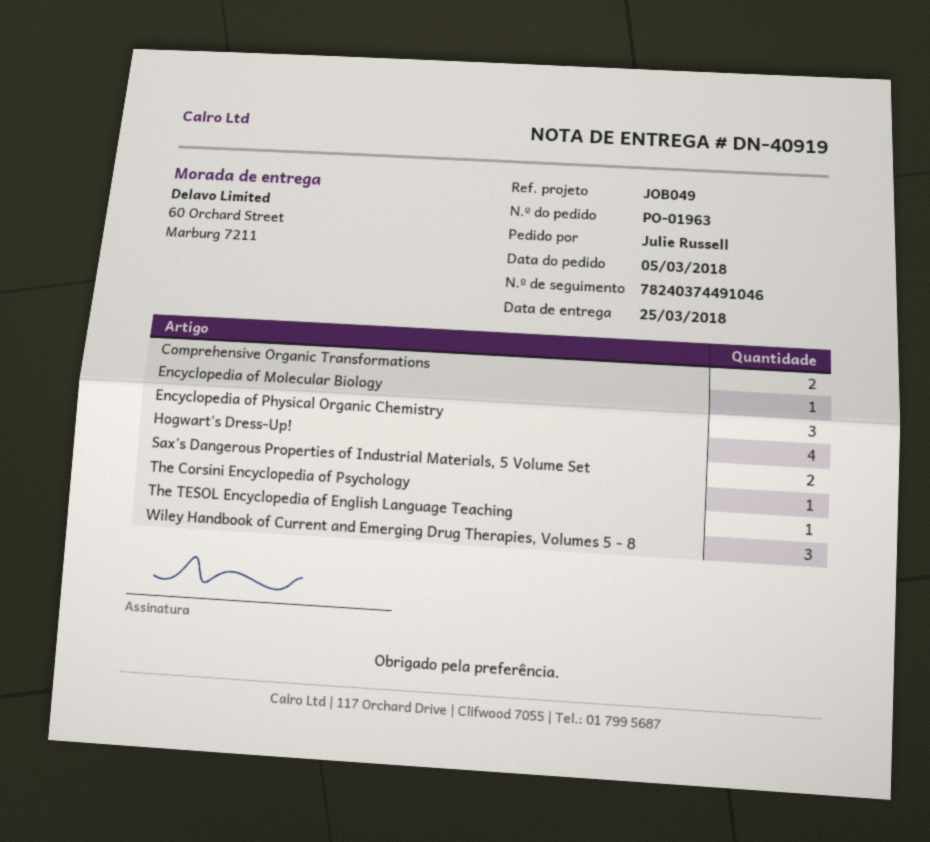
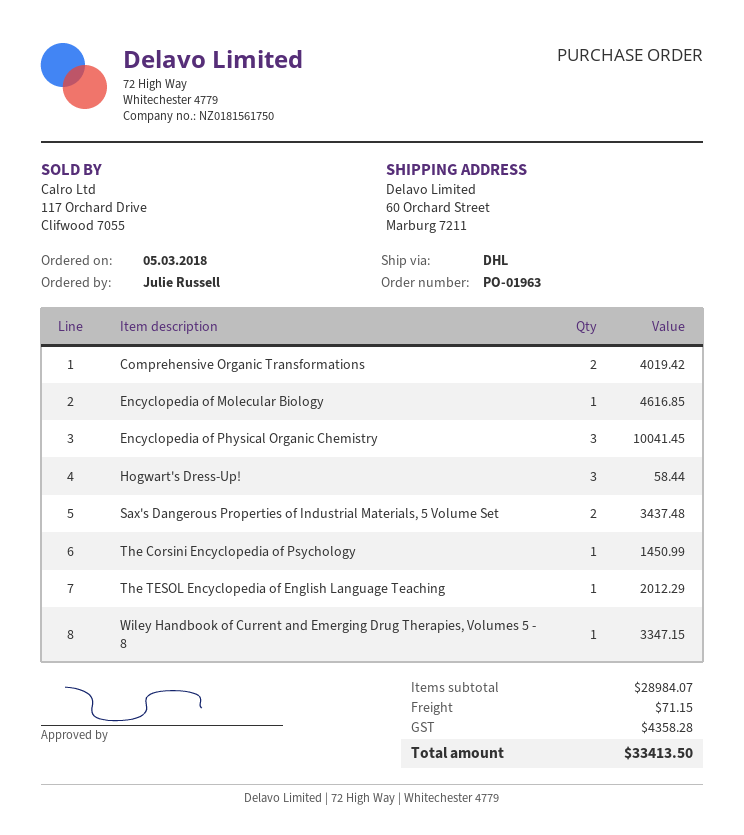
Hogwart's Dress-Up!: 4 -> 3
Wiley Handbook of Current and Emerging Drug Therapies, Volumes 5 - 8: 3 -> 1

